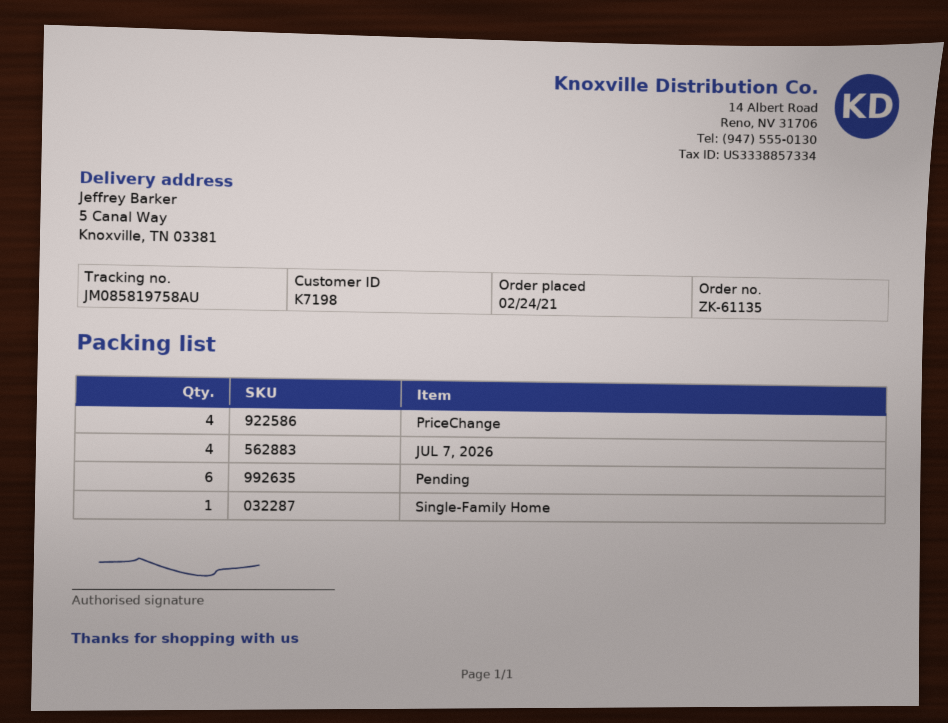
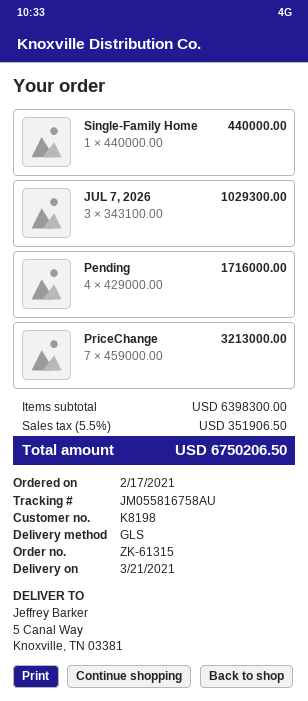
order number: ZK-61135 -> ZK-61315
order date: 2021-02-24 -> 2021-02-17
customer number: K7198 -> K8198
tracking number: JM085819758AU -> JM055816758AU
PriceChange: 4 -> 7
JUL 7, 2026: 4 -> 3
Pending: 6 -> 4

